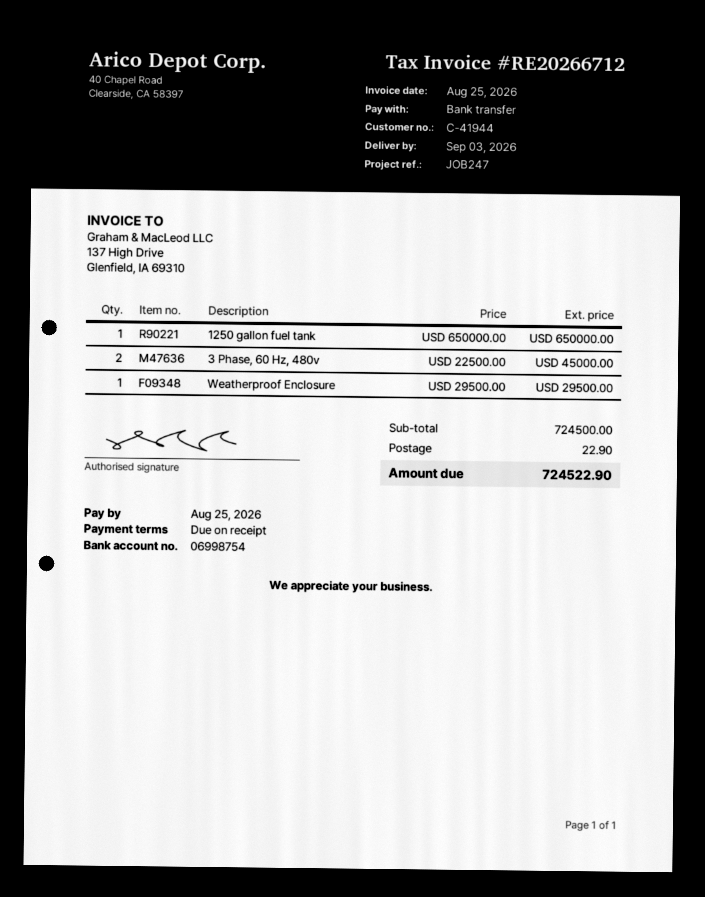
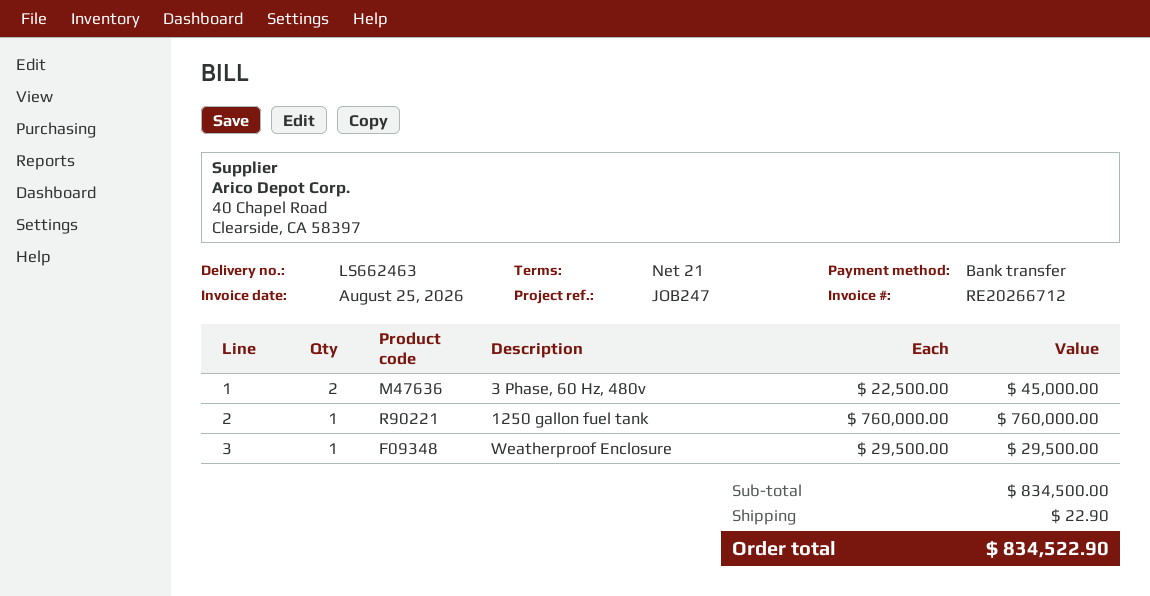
payment terms: on receipt -> 21 days
1250 gallon fuel tank: 1 x 650000.00 = 650000.00 -> 1 x 760000.00 = 760000.00
subtotal: 724500.00 -> 834500.00
total: 724522.90 -> 834522.90

